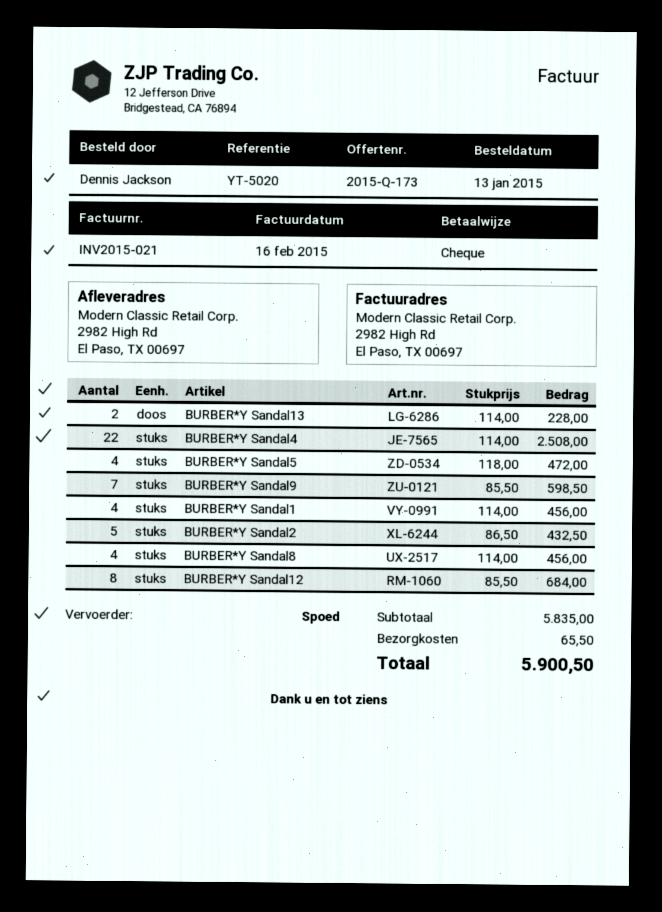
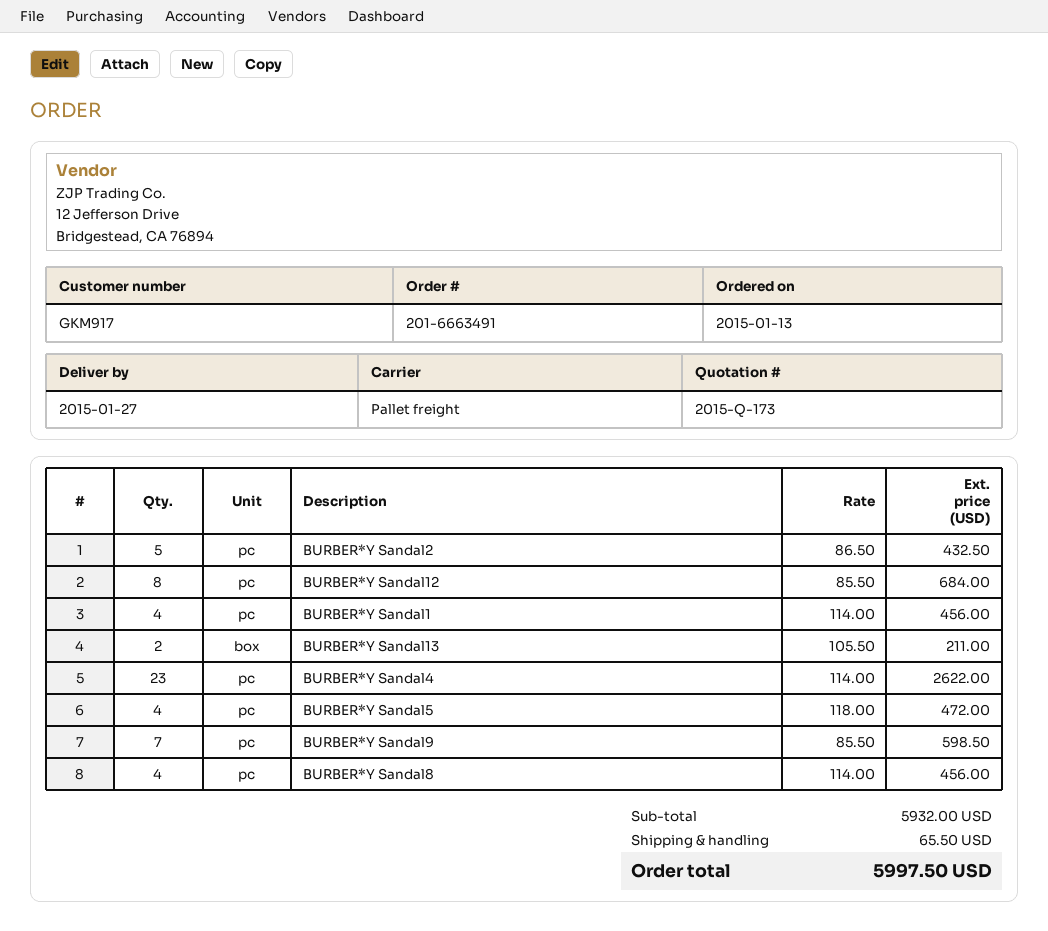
shipping method: express -> pallet freight
BURBER*Y Sandal13: 2 x 114.00 = 228.00 -> 2 x 105.50 = 211.00
BURBER*Y Sandal4: 22 x 114.00 = 2508.00 -> 23 x 114.00 = 2622.00
subtotal: 5835.00 -> 5932.00
total: 5900.50 -> 5997.50

